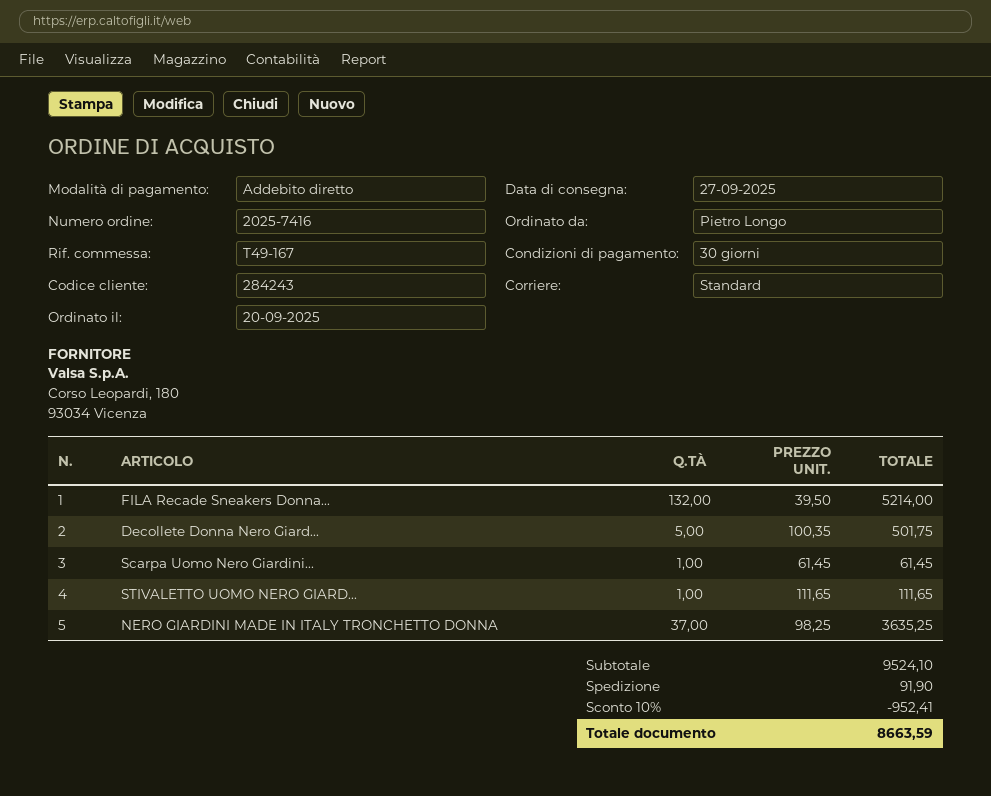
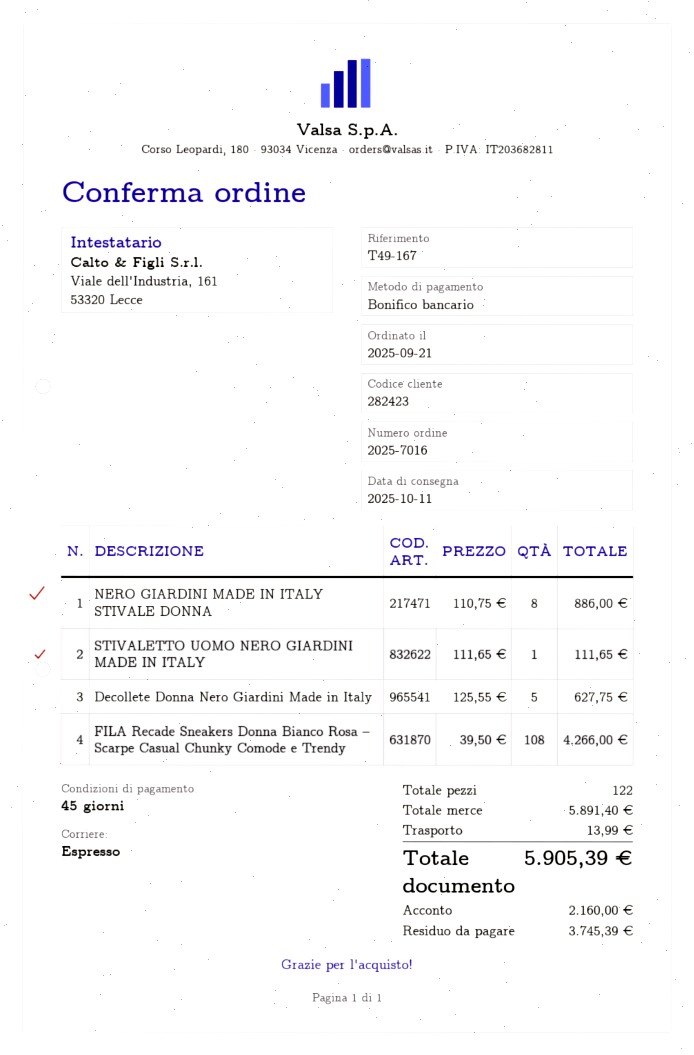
order number: 2025-7416 -> 2025-7016
order date: 2025-09-20 -> 2025-09-21
delivery date: 2025-09-27 -> 2025-10-11
payment terms: 30 days -> 45 days
customer number: 284243 -> 282423
payment method: direct debit -> bank transfer
shipping method: standard -> express
FILA Recade Sneakers Donna...: 132 x 39.50 = 5214.00 -> 108 x 39.50 = 4266.00
Decollete Donna Nero Giard...: 5 x 100.35 = 501.75 -> 5 x 125.55 = 627.75
Scarpa Uomo Nero Giardini...: 1 x 61.45 = 61.45 -> none
NERO GIARDINI MADE IN ITALY TRONCHETTO DONNA: 37 x 98.25 = 3635.25 -> none
NERO GIARDINI MADE IN ITALY STIVALE DONNA: none -> 8 x 110.75 = 886.00
subtotal: 9524.10 -> 5891.40
discount: 10% = 952.41 -> none
shipping: 91.90 -> 13.99
total: 8663.59 -> 5905.39

